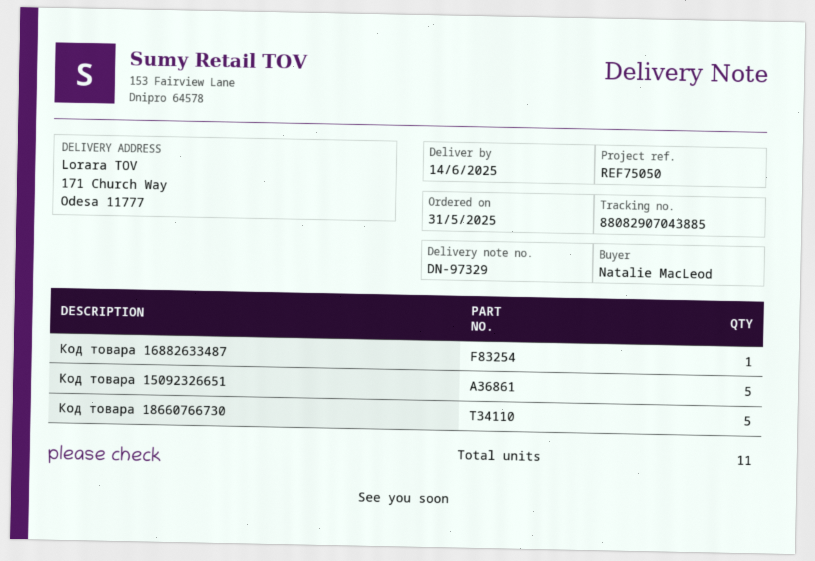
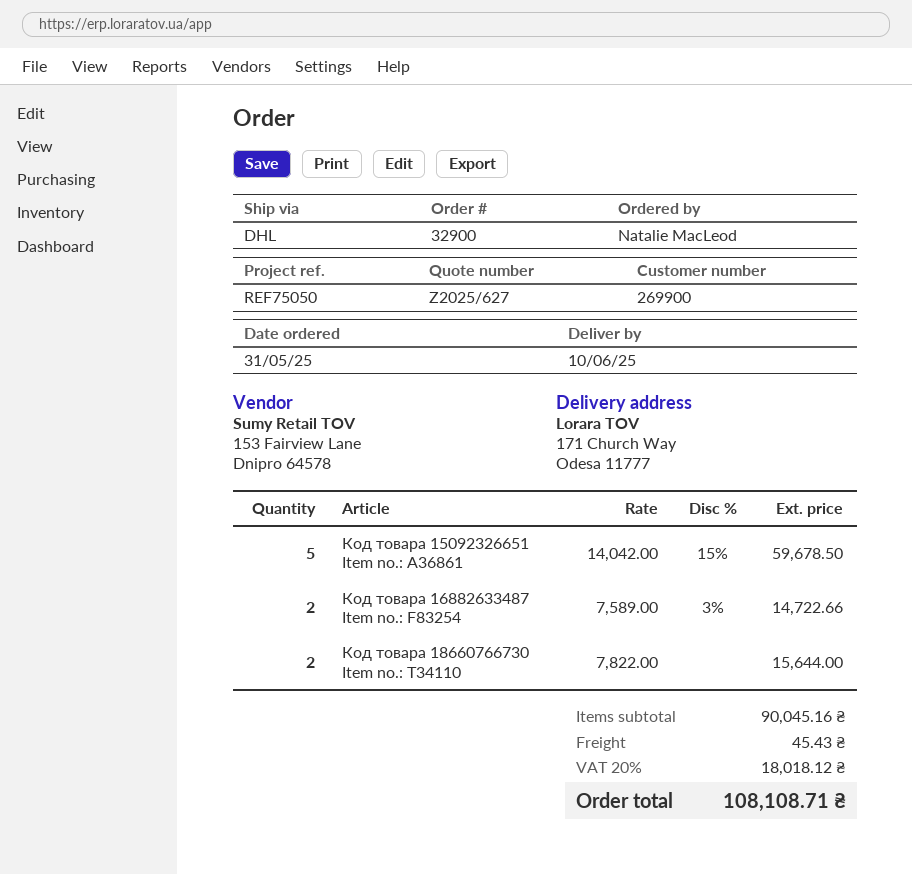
delivery date: 2025-06-14 -> 2025-06-10
Код товара 16882633487: 1 -> 2
Код товара 18660766730: 5 -> 2

